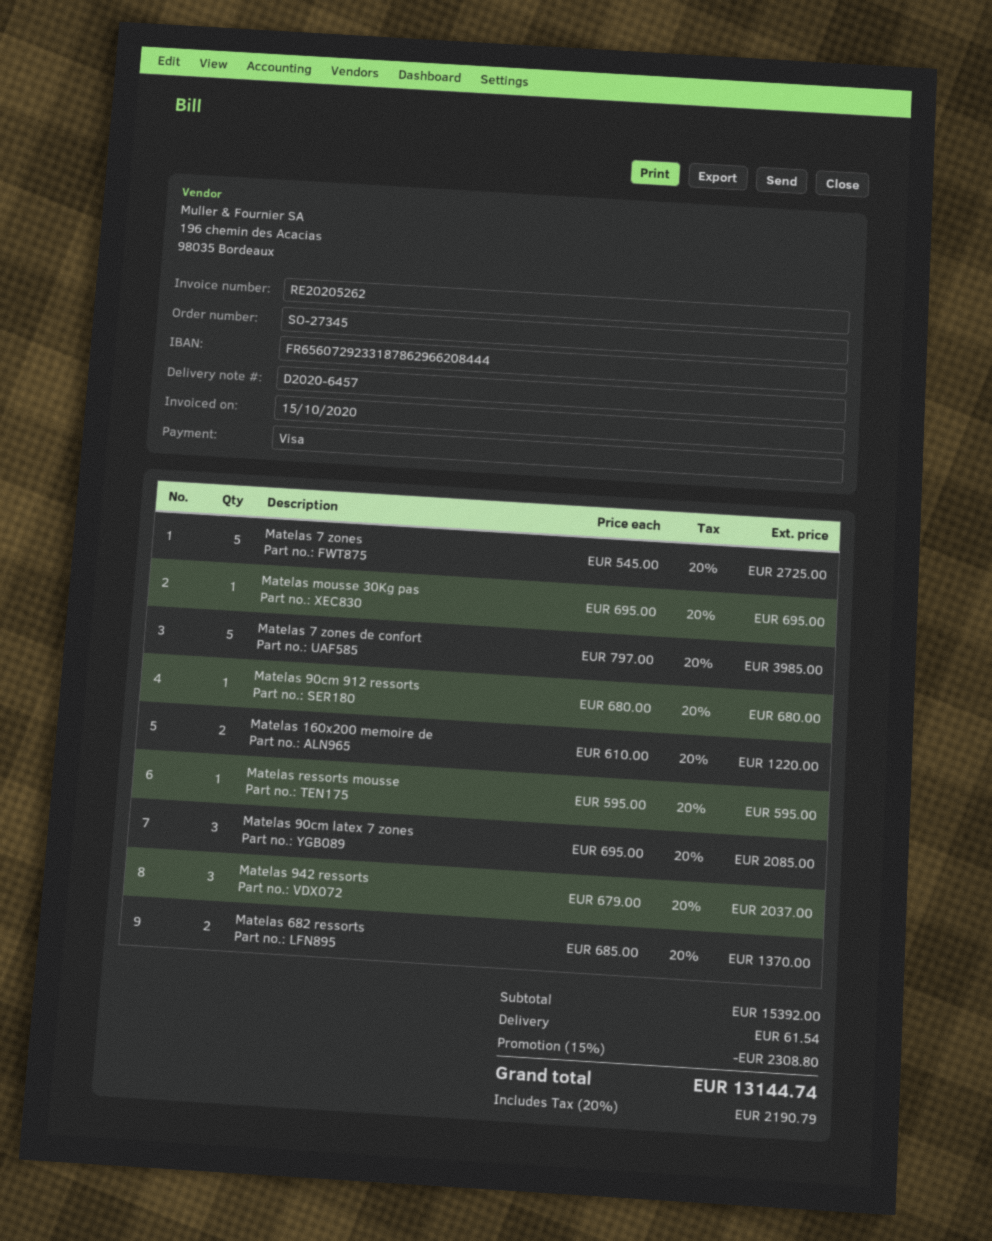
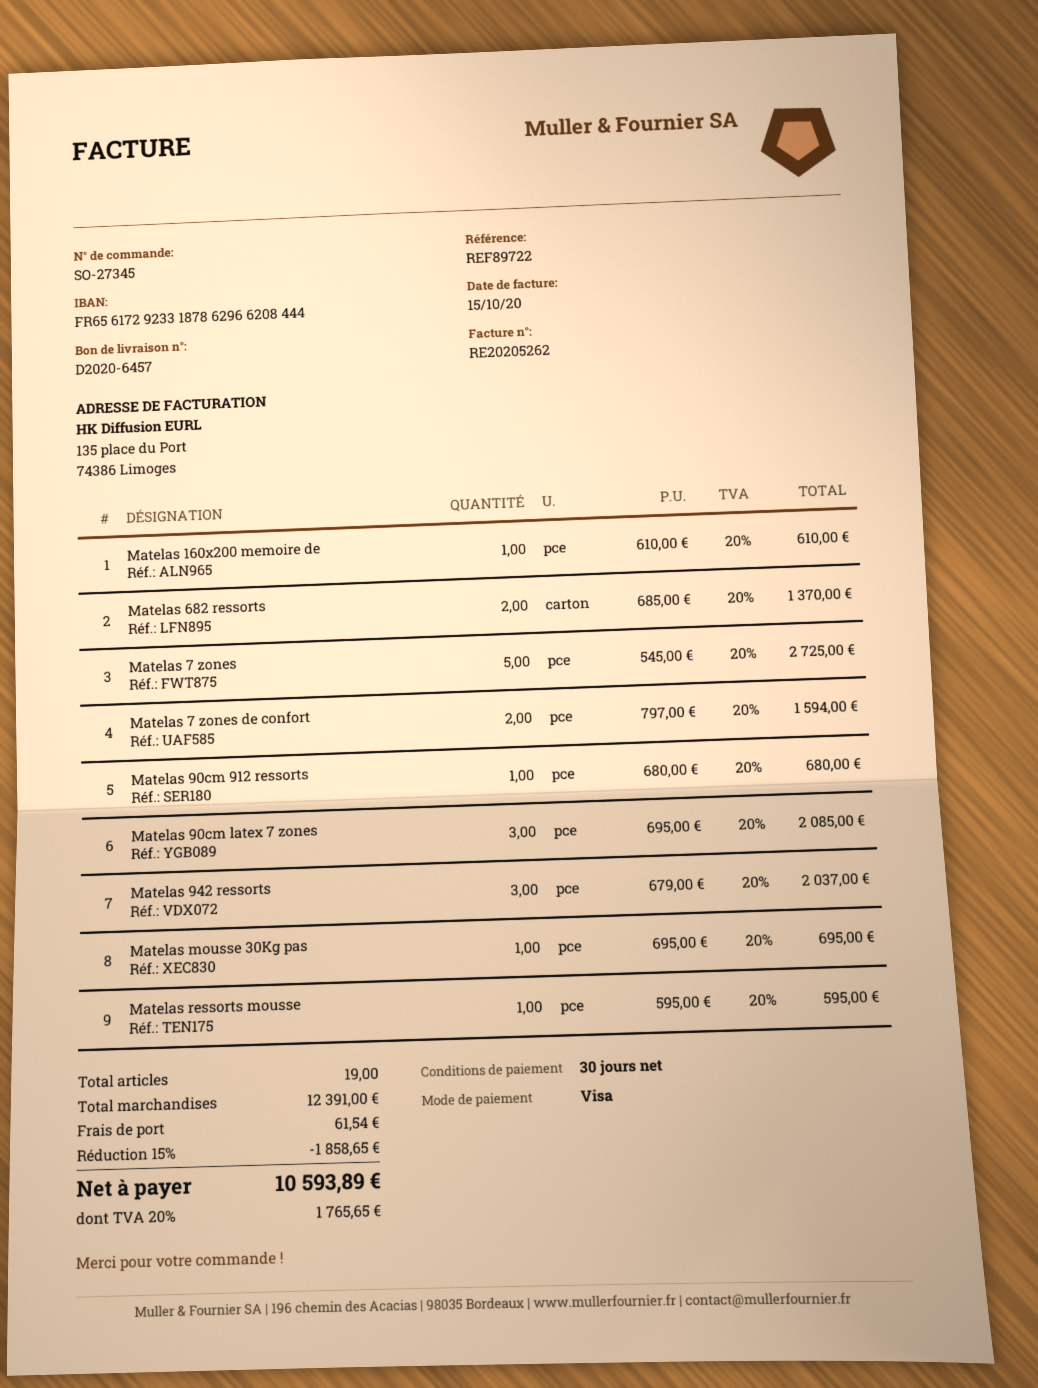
bank account: FR6560729233187862966208444 -> FR6561729233187862966208444
Matelas 7 zones de confort: 5 x 797.00 = 3985.00 -> 2 x 797.00 = 1594.00
Matelas 160x200 memoire de: 2 x 610.00 = 1220.00 -> 1 x 610.00 = 610.00
subtotal: 15392.00 -> 12391.00
discount: 15% = 2308.80 -> 15% = 1858.65
tax: 20% = 2190.79 -> 20% = 1765.65
total: 13144.74 -> 10593.89

